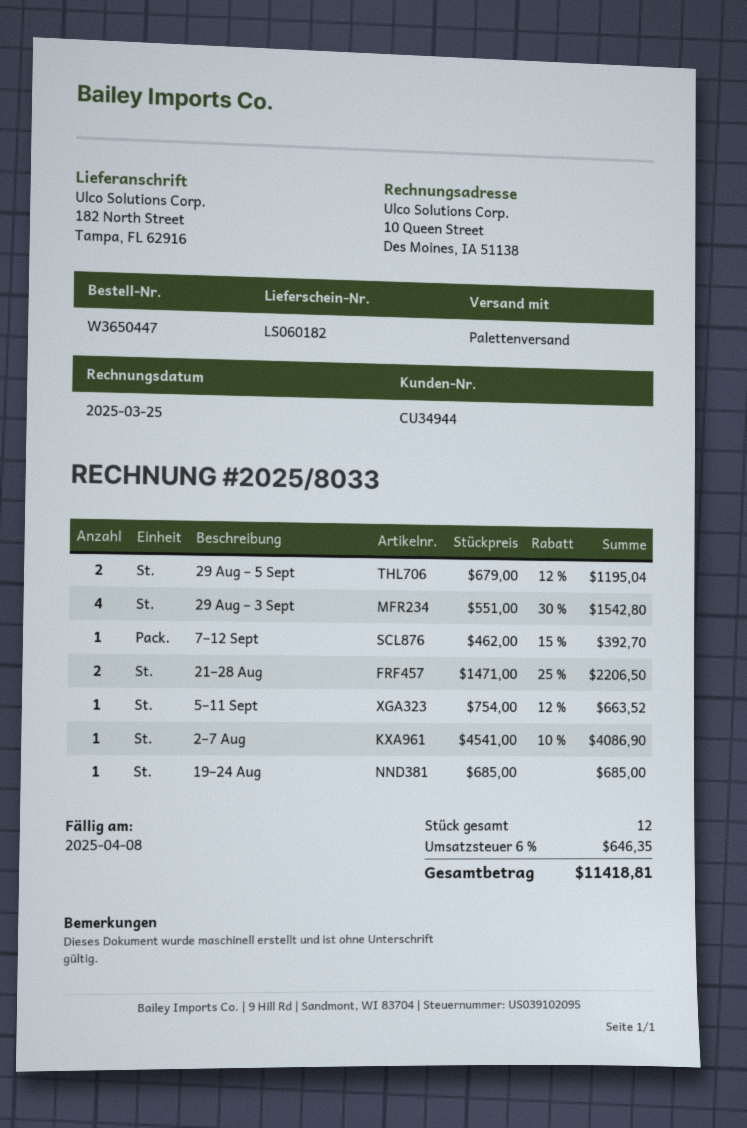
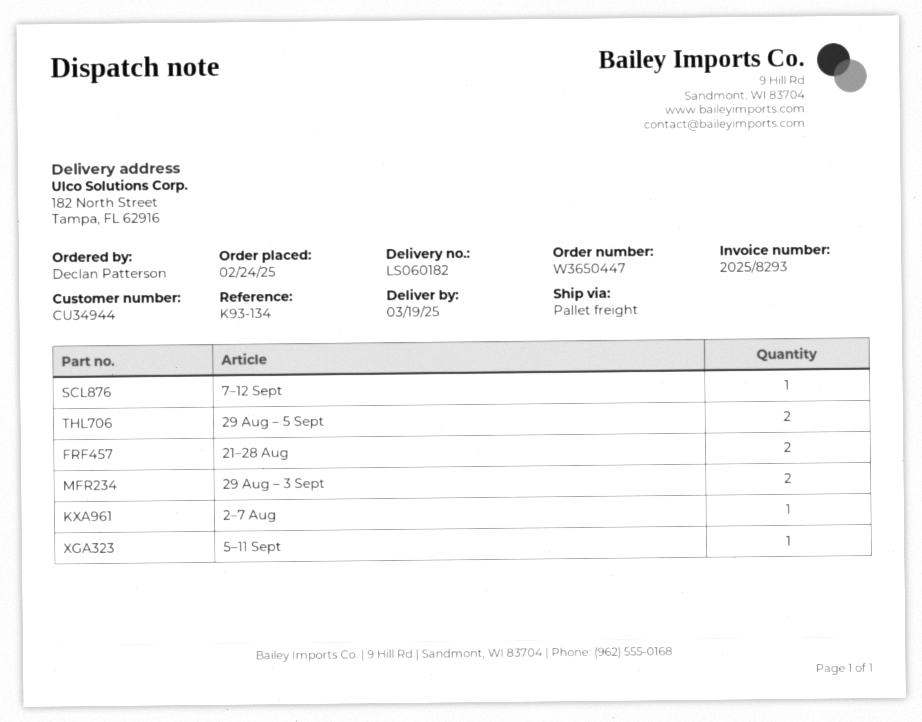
invoice number: 2025/8033 -> 2025/8293
29 Aug – 3 Sept: 4 -> 2
19–24 Aug: 1 -> none

